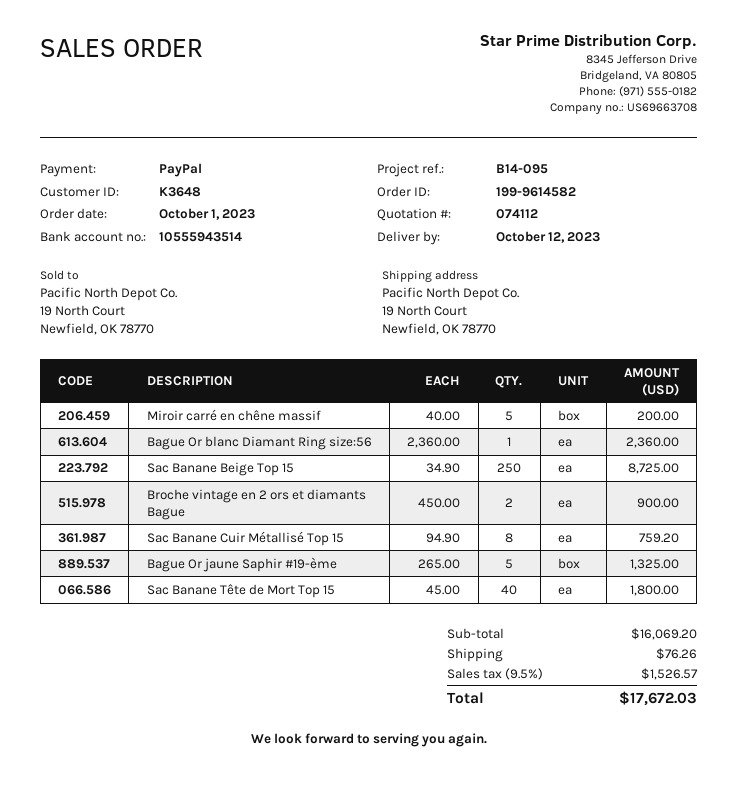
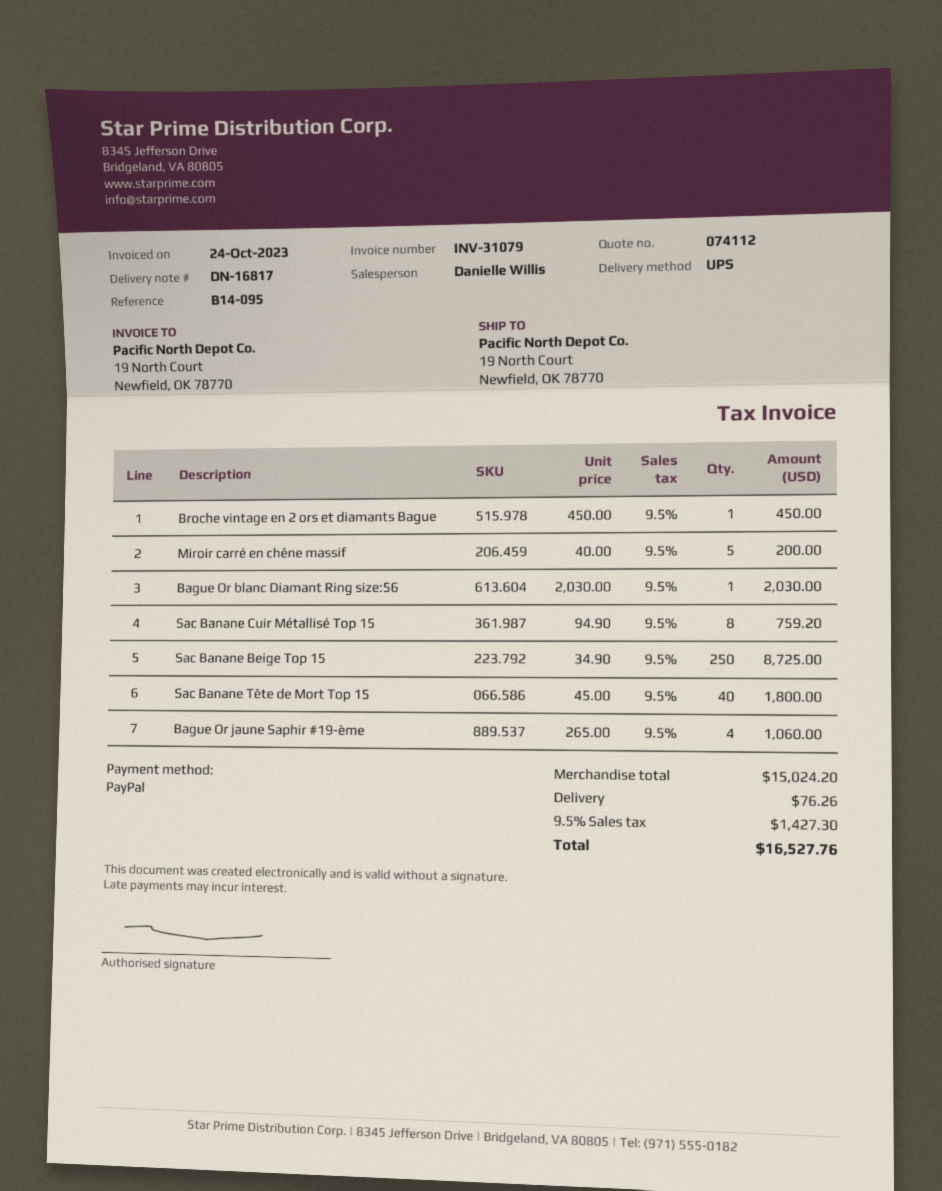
Bague Or blanc Diamant Ring size:56: 1 x 2360.00 = 2360.00 -> 1 x 2030.00 = 2030.00
Broche vintage en 2 ors et diamants Bague: 2 x 450.00 = 900.00 -> 1 x 450.00 = 450.00
Bague Or jaune Saphir #19-ème: 5 x 265.00 = 1325.00 -> 4 x 265.00 = 1060.00
subtotal: 16069.20 -> 15024.20
tax: 9.5% = 1526.57 -> 9.5% = 1427.30
total: 17672.03 -> 16527.76

